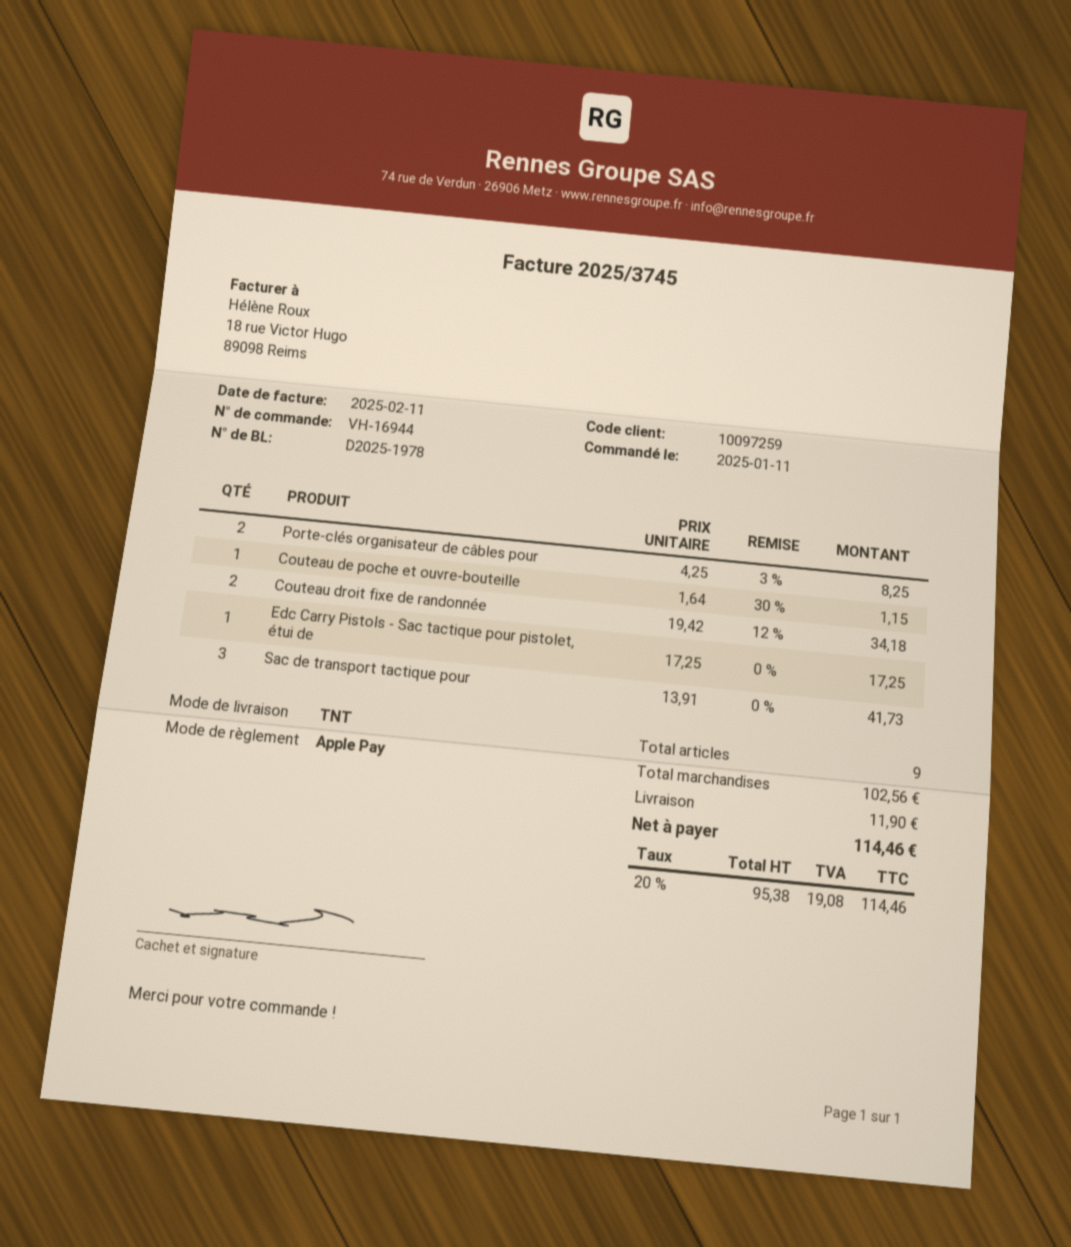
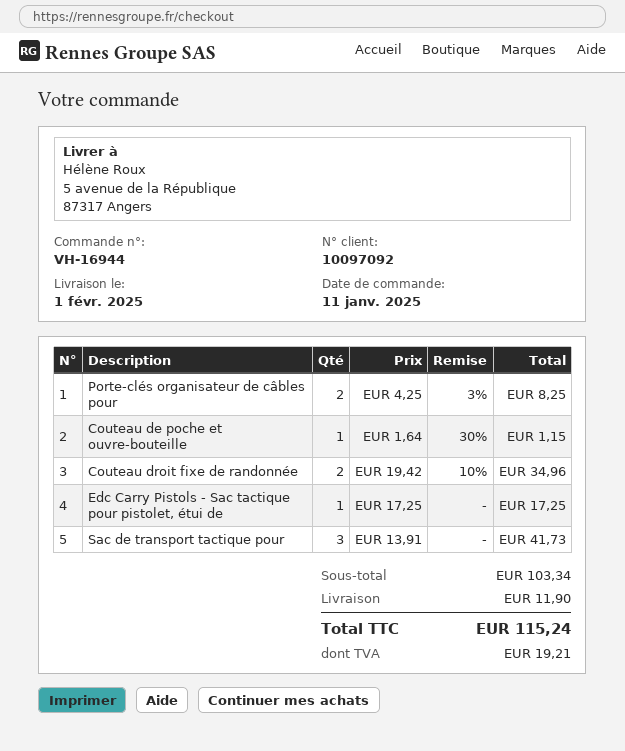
customer number: 10097259 -> 10097092
Couteau droit fixe de randonnée: 2 x 19.42 - 12% = 34.18 -> 2 x 19.42 - 10% = 34.96
subtotal: 102.56 -> 103.34
tax: 19.08 -> 19.21
total: 114.46 -> 115.24

